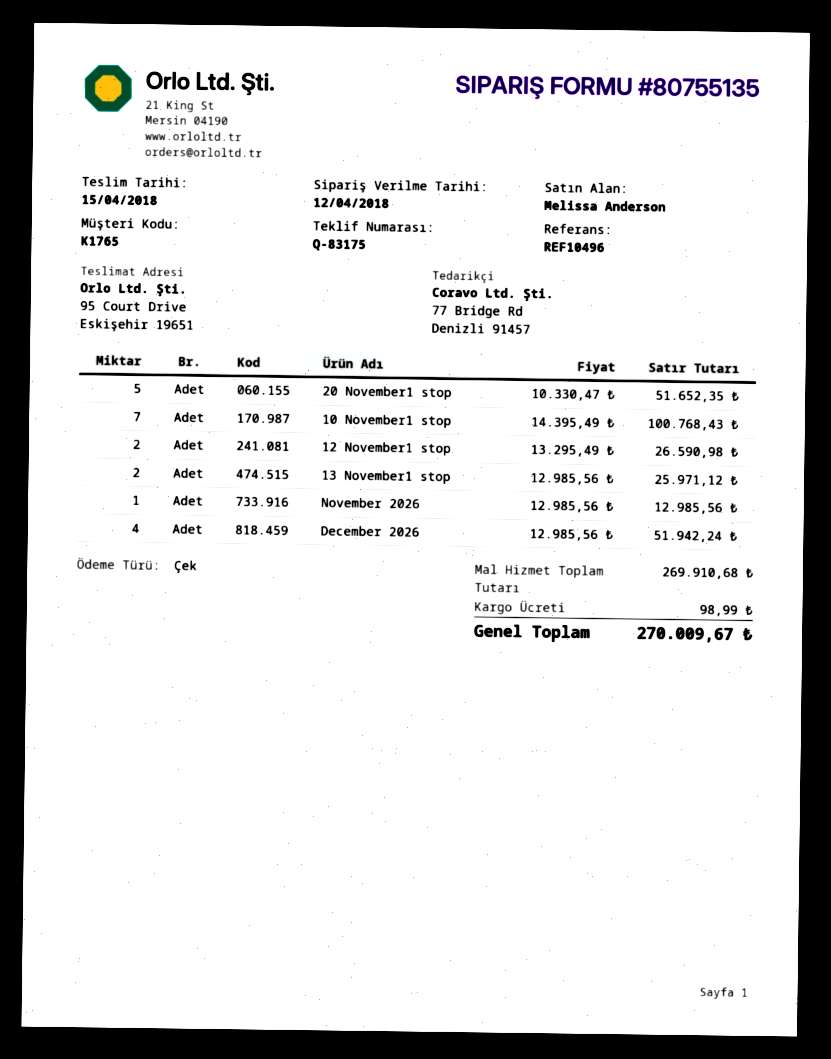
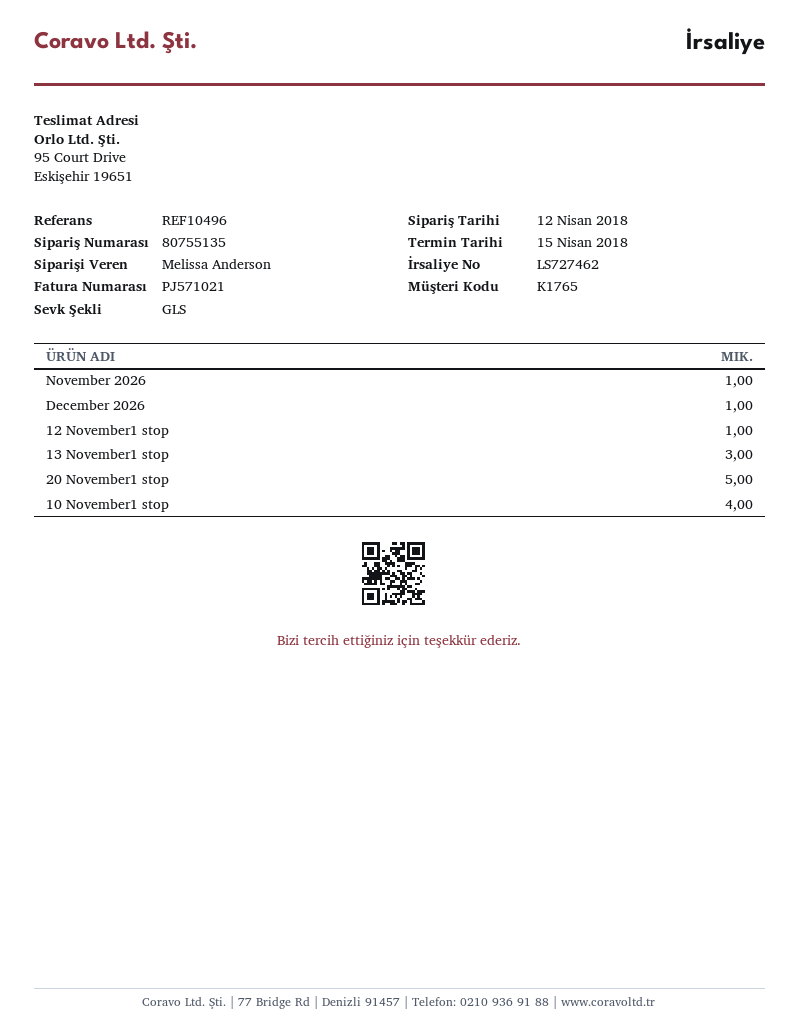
10 November1 stop: 7 -> 4
12 November1 stop: 2 -> 1
13 November1 stop: 2 -> 3
December 2026: 4 -> 1

